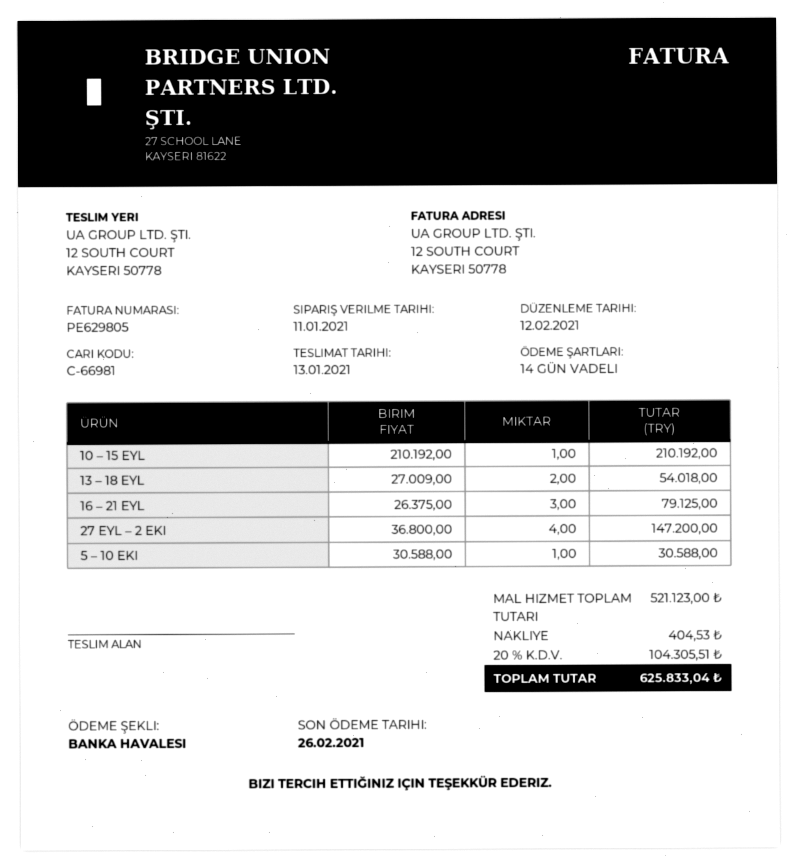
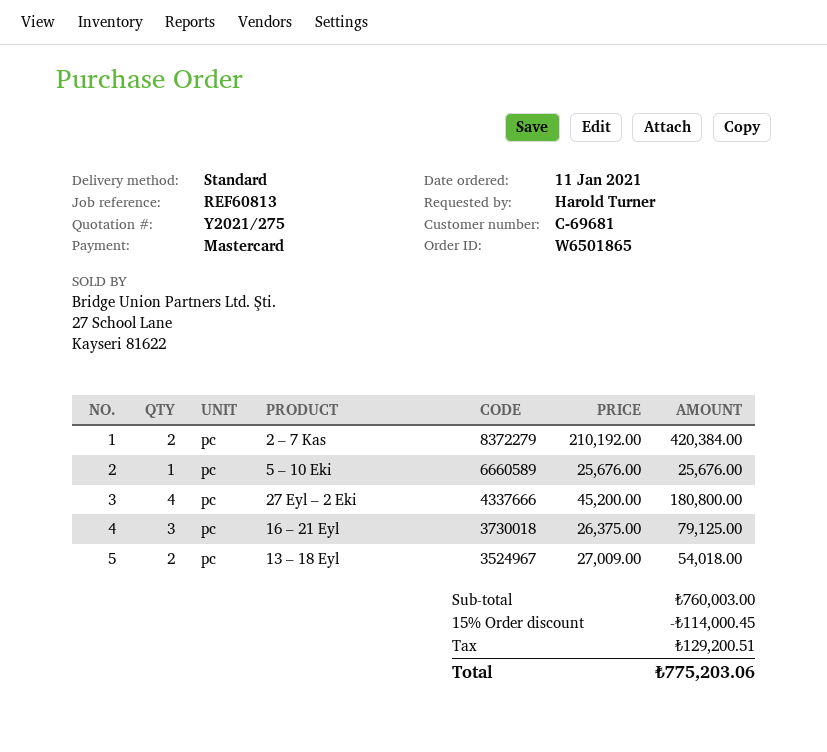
customer number: C-66981 -> C-69681
payment method: bank transfer -> Mastercard
10 – 15 EYL: 1 x 210192.00 = 210192.00 -> none
27 EYL – 2 EKI: 4 x 36800.00 = 147200.00 -> 4 x 45200.00 = 180800.00
5 – 10 EKI: 1 x 30588.00 = 30588.00 -> 1 x 25676.00 = 25676.00
2 – 7 Kas: none -> 2 x 210192.00 = 420384.00
subtotal: 521123.00 -> 760003.00
discount: none -> 15% = 114000.45
shipping: 404.53 -> none
tax: 104305.51 -> 129200.51
total: 625833.04 -> 775203.06

